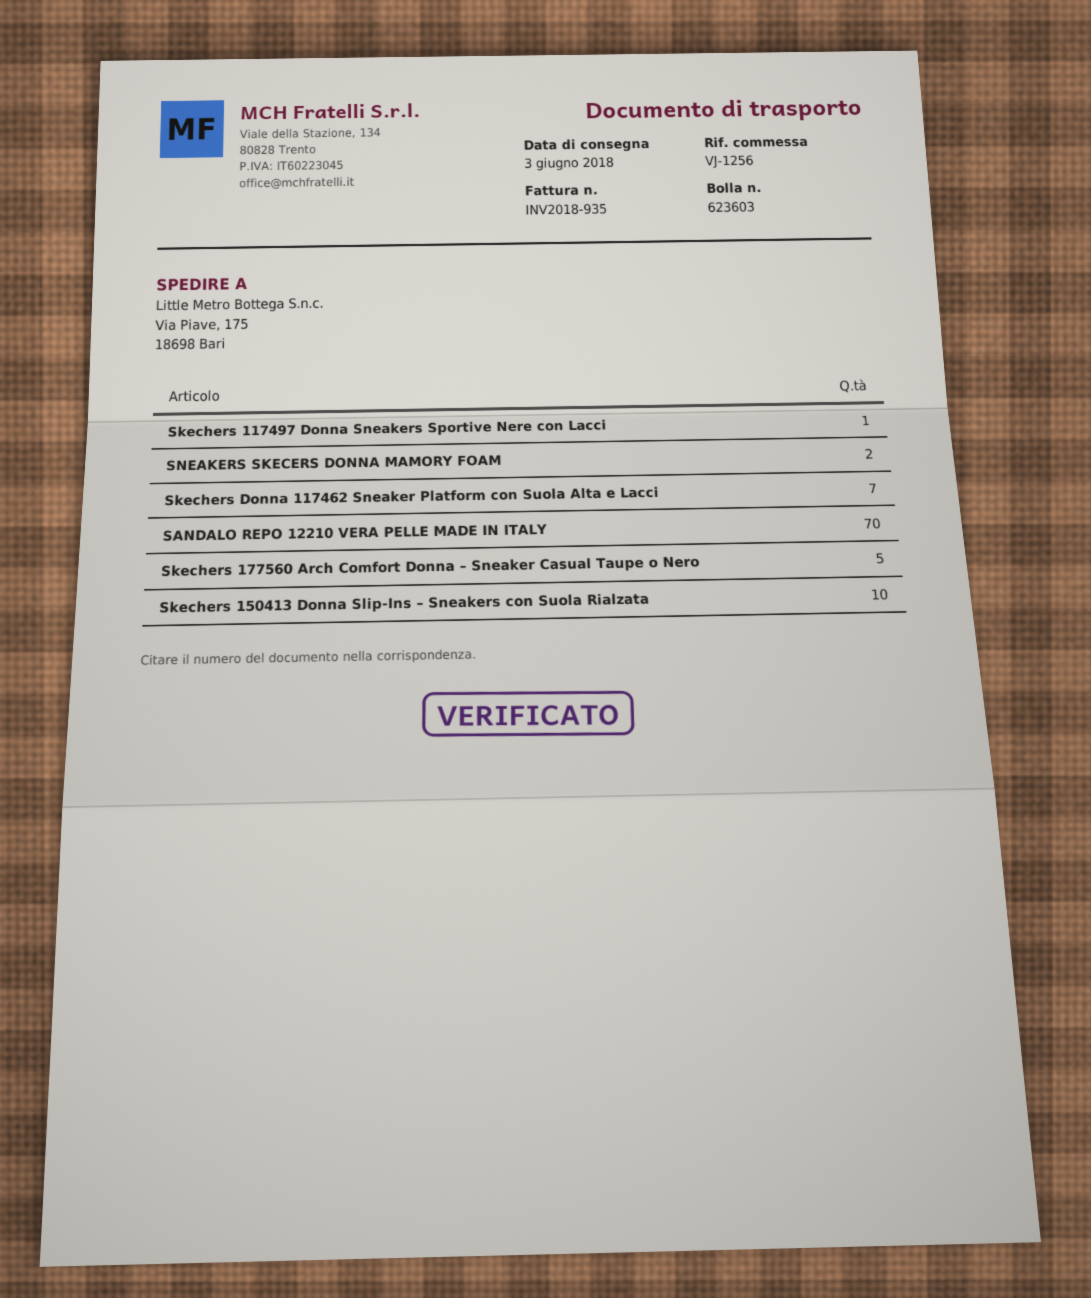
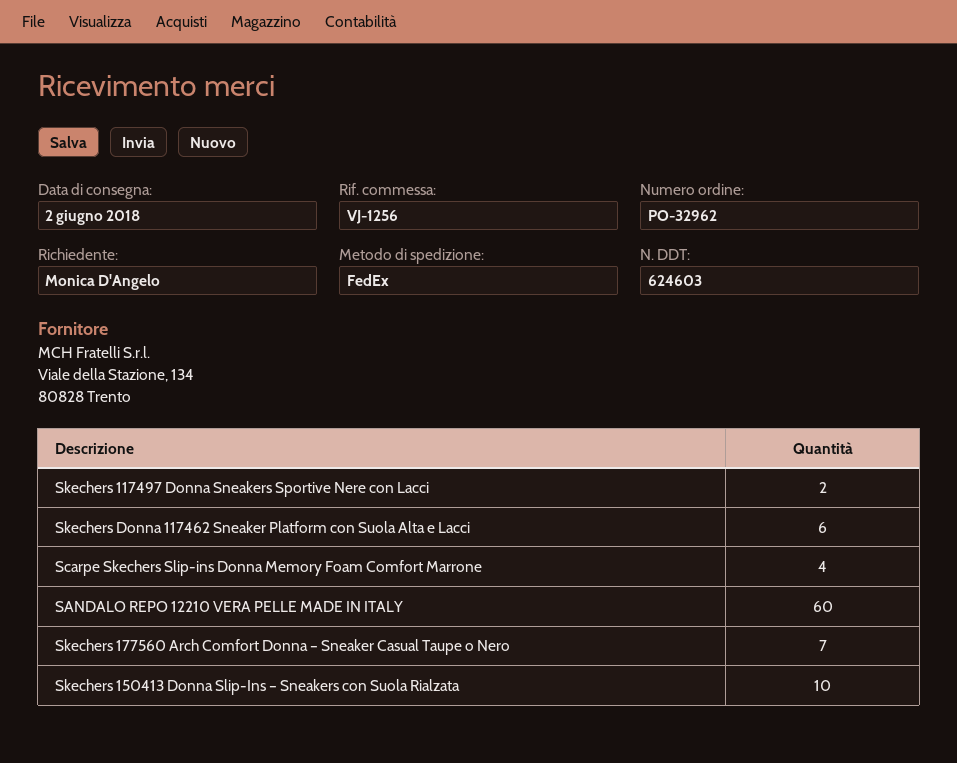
delivery note number: 623603 -> 624603
delivery date: 2018-06-03 -> 2018-06-02
Skechers 117497 Donna Sneakers Sportive Nere con Lacci: 1 -> 2
SNEAKERS SKECERS DONNA MAMORY FOAM: 2 -> none
Skechers Donna 117462 Sneaker Platform con Suola Alta e Lacci: 7 -> 6
SANDALO REPO 12210 VERA PELLE MADE IN ITALY: 70 -> 60
Skechers 177560 Arch Comfort Donna – Sneaker Casual Taupe o Nero: 5 -> 7
Scarpe Skechers Slip-ins Donna Memory Foam Comfort Marrone: none -> 4

